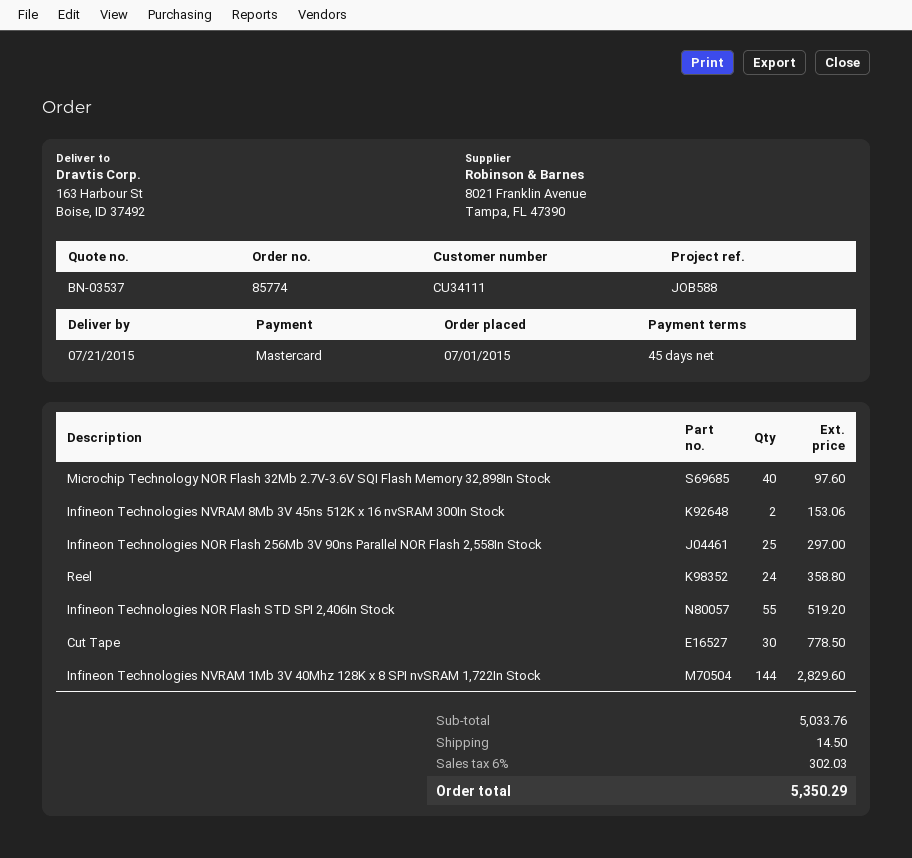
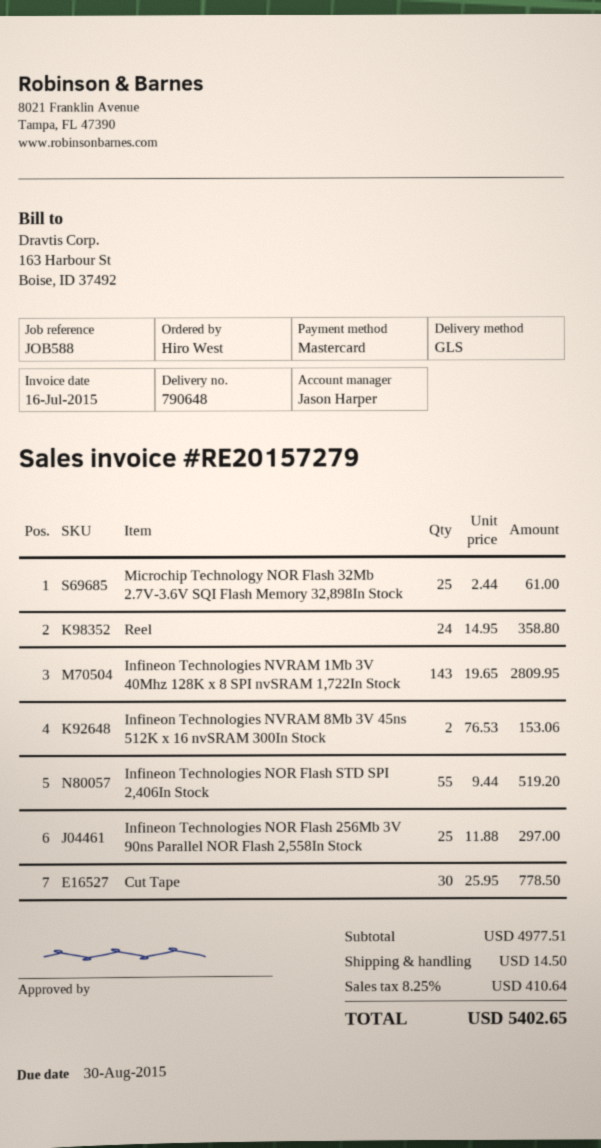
Microchip Technology NOR Flash 32Mb 2.7V-3.6V SQI Flash Memory 32,898In Stock: 40 for 97.60 -> 25 for 61.00
Infineon Technologies NVRAM 1Mb 3V 40Mhz 128K x 8 SPI nvSRAM 1,722In Stock: 144 for 2829.60 -> 143 for 2809.95
subtotal: 5033.76 -> 4977.51
tax: 6% = 302.03 -> 8.25% = 410.64
total: 5350.29 -> 5402.65

